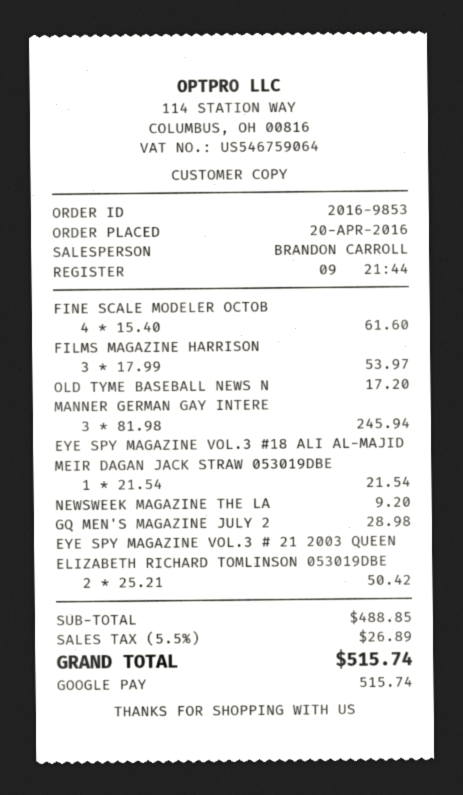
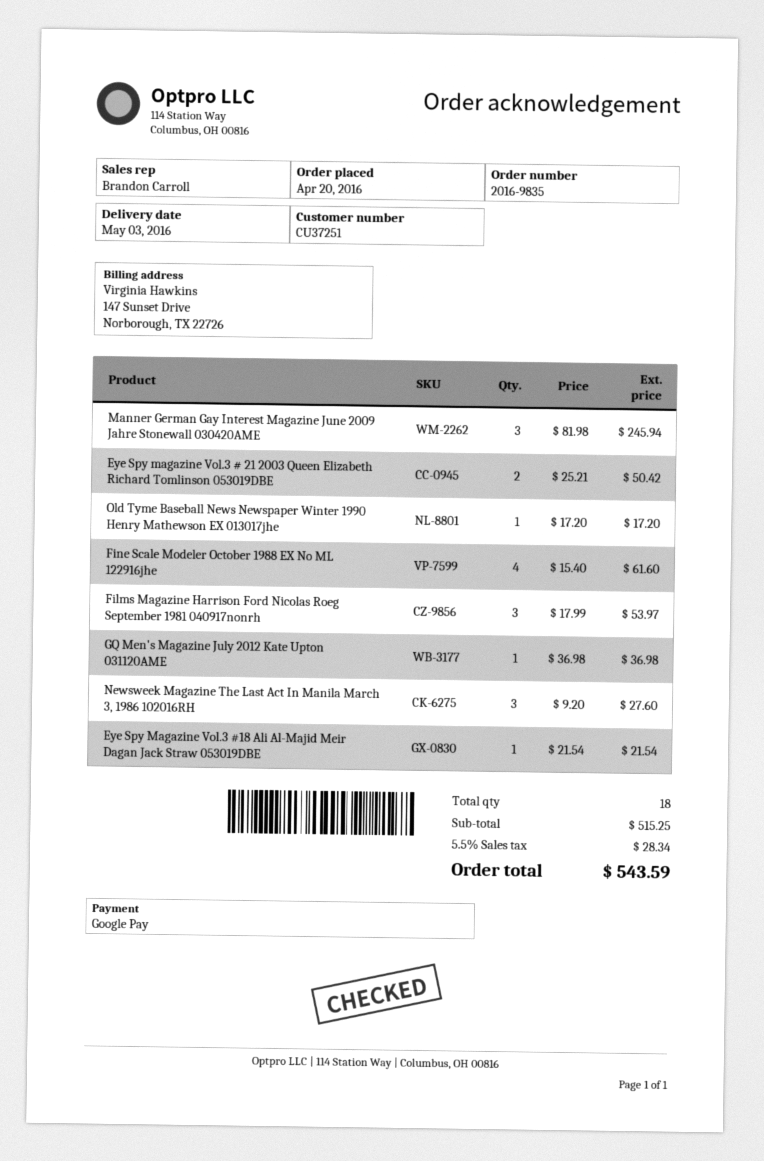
order number: 2016-9853 -> 2016-9835
NEWSWEEK MAGAZINE THE LA: 1 x 9.20 = 9.20 -> 3 x 9.20 = 27.60
GQ MEN'S MAGAZINE JULY 2: 1 x 28.98 = 28.98 -> 1 x 36.98 = 36.98
subtotal: 488.85 -> 515.25
tax: 5.5% = 26.89 -> 5.5% = 28.34
total: 515.74 -> 543.59

